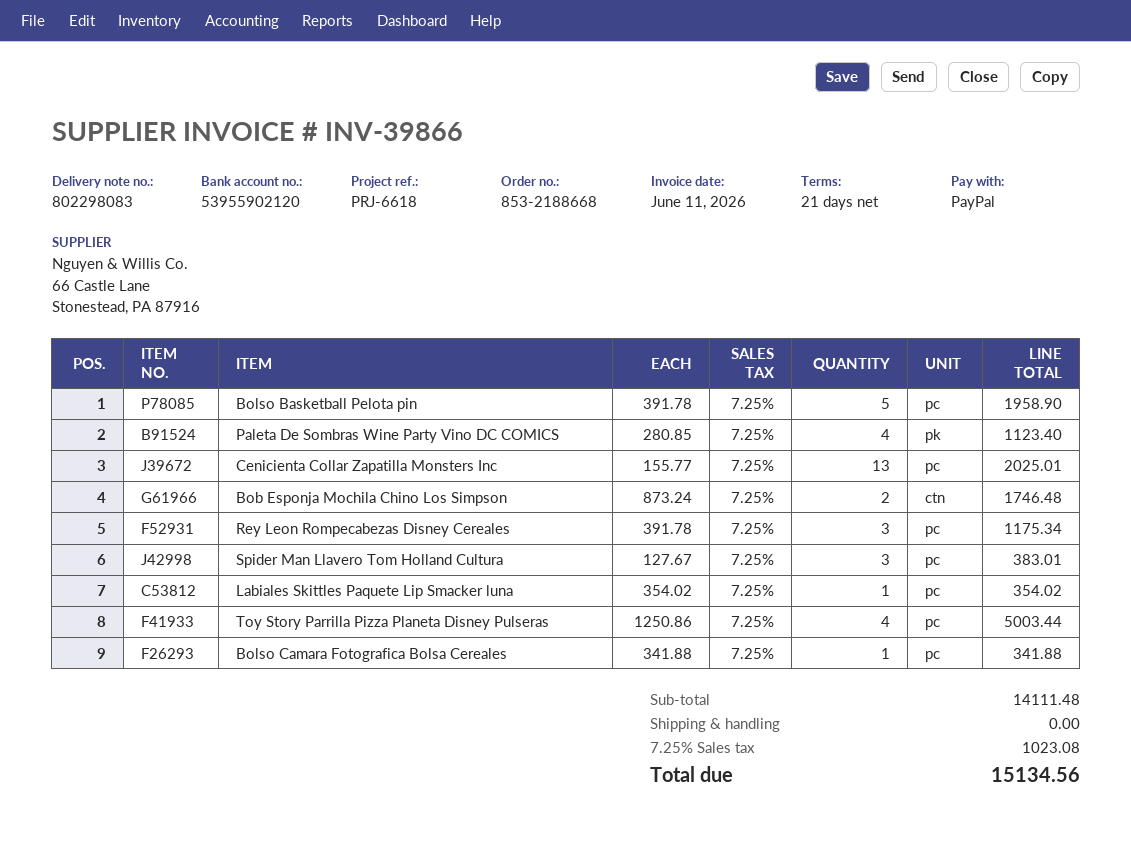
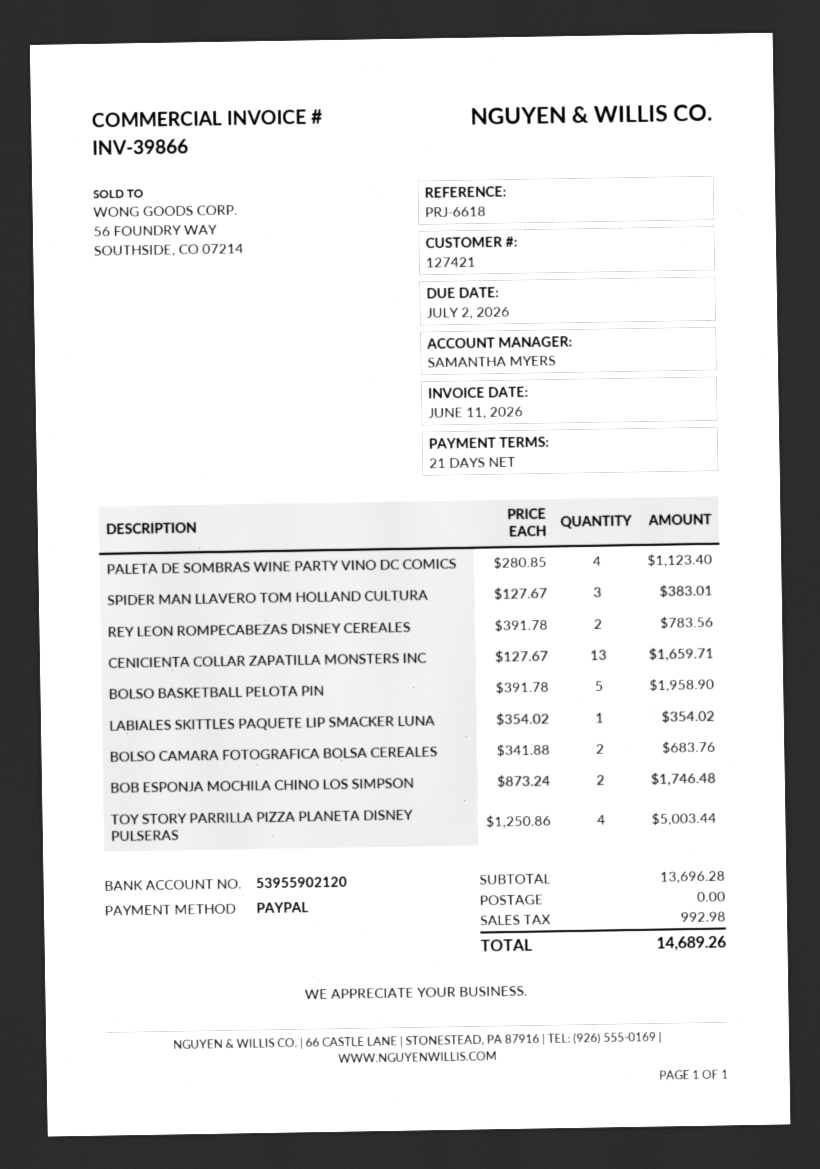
Cenicienta Collar Zapatilla Monsters Inc: 13 x 155.77 = 2025.01 -> 13 x 127.67 = 1659.71
Rey Leon Rompecabezas Disney Cereales: 3 x 391.78 = 1175.34 -> 2 x 391.78 = 783.56
Bolso Camara Fotografica Bolsa Cereales: 1 x 341.88 = 341.88 -> 2 x 341.88 = 683.76
subtotal: 14111.48 -> 13696.28
tax: 1023.08 -> 992.98
total: 15134.56 -> 14689.26

